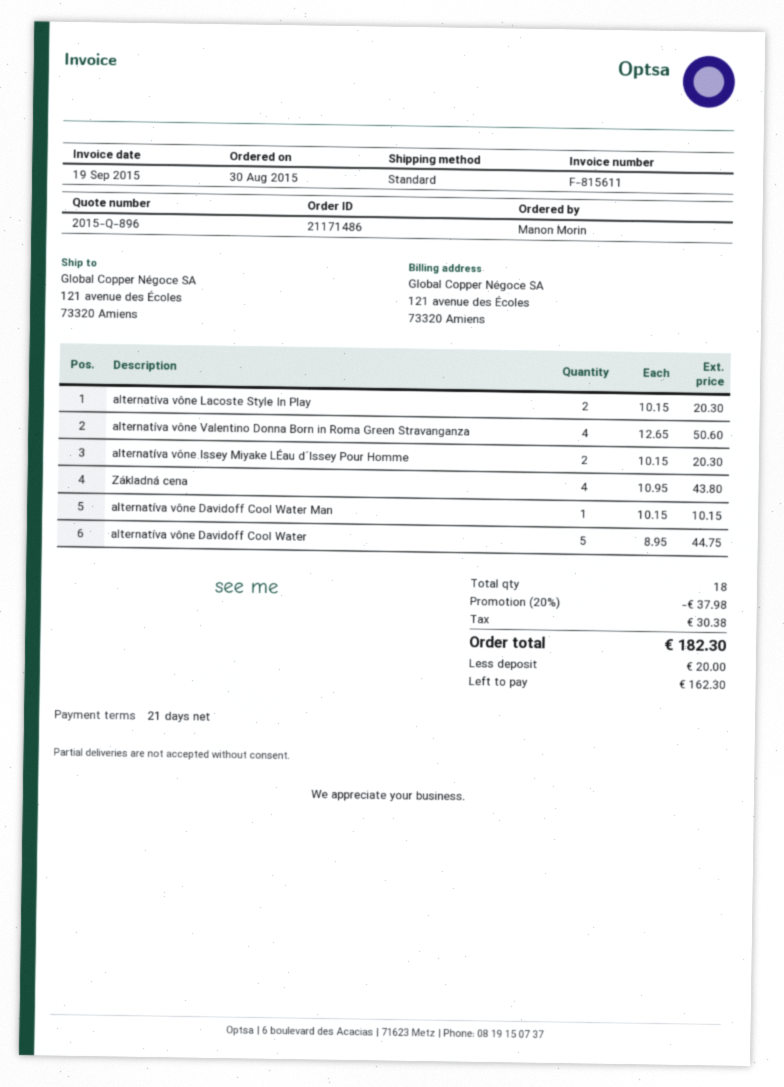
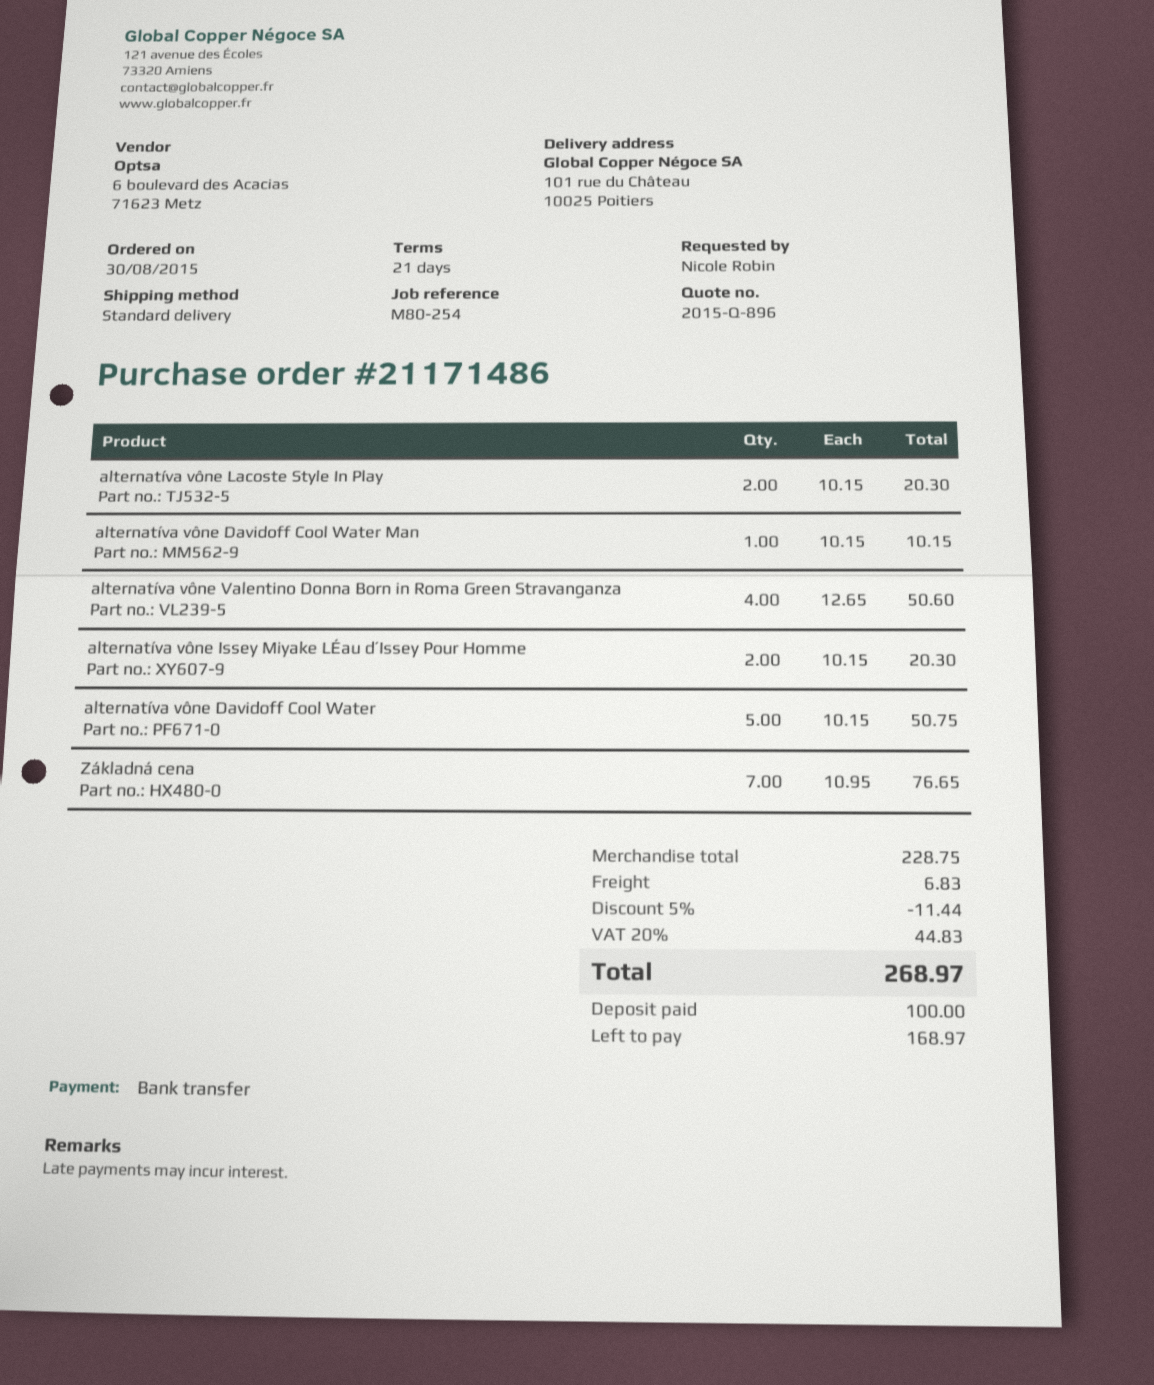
ordered by: Manon Morin -> Nicole Robin
ship to: 121 avenue des Écoles, 73320 Amiens -> 101 rue du Château, 10025 Poitiers
Základná cena: 4 x 10.95 = 43.80 -> 7 x 10.95 = 76.65
alternatíva vône Davidoff Cool Water: 5 x 8.95 = 44.75 -> 5 x 10.15 = 50.75
discount: 20% = 37.98 -> 5% = 11.44
shipping: none -> 6.83
tax: 30.38 -> 44.83
total: 182.30 -> 268.97
deposit: 20.00 -> 100.00
balance: 162.30 -> 168.97

